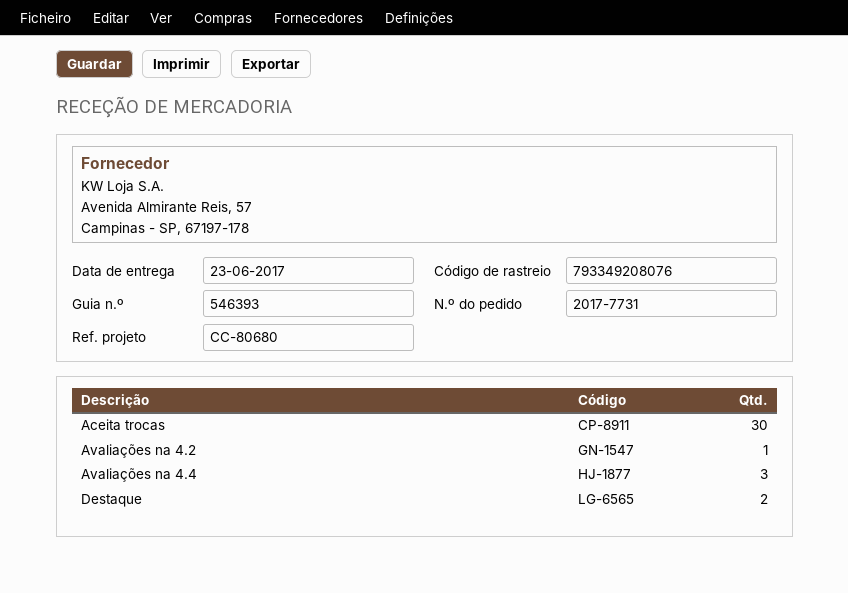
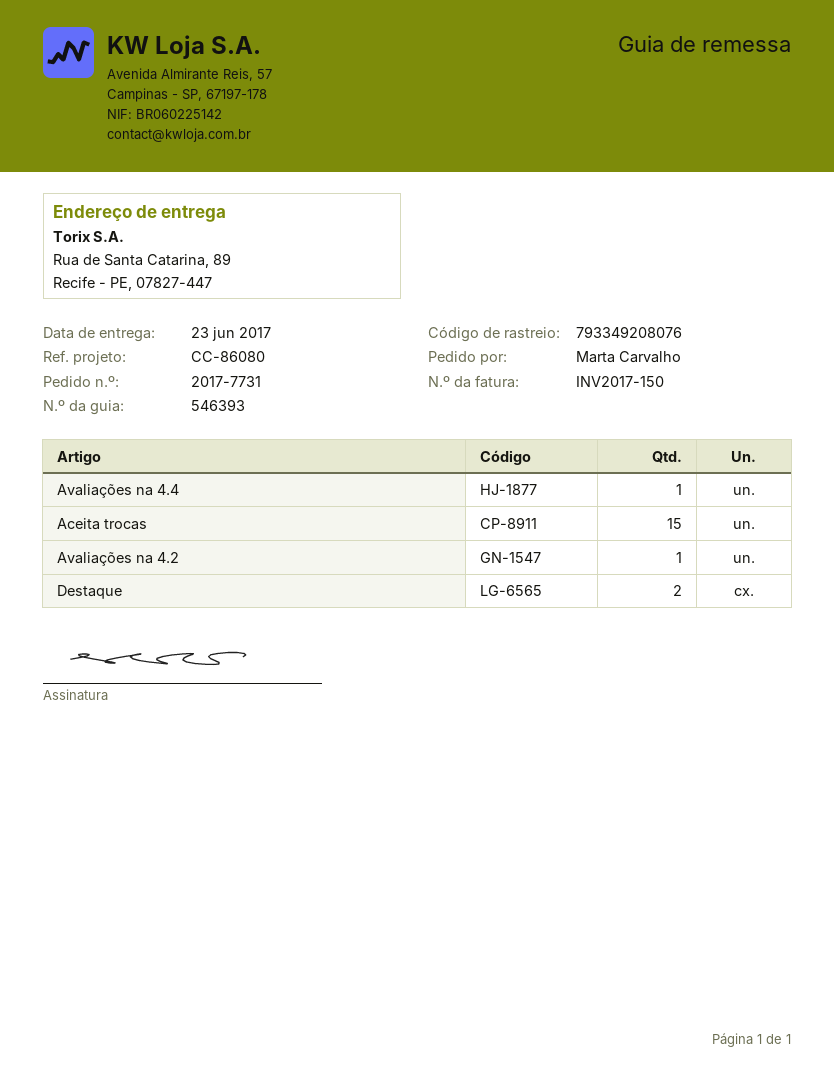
reference: CC-80680 -> CC-86080
Aceita trocas: 30 -> 15
Avaliações na 4.4: 3 -> 1

